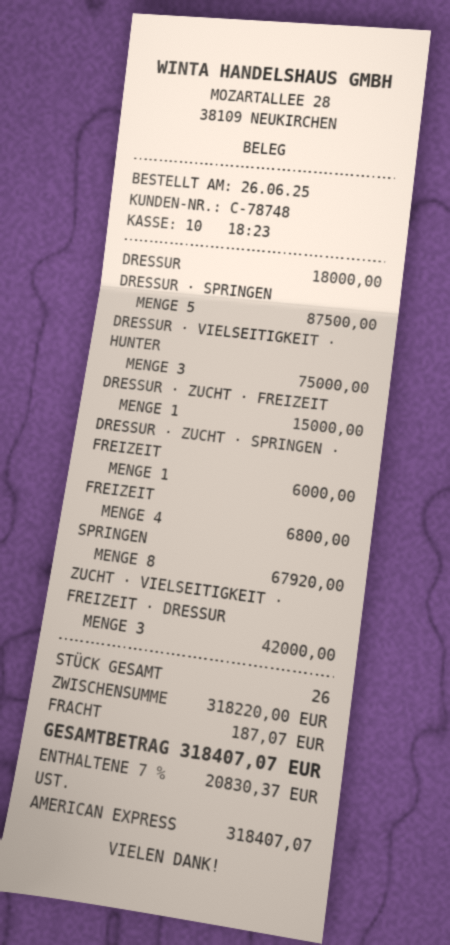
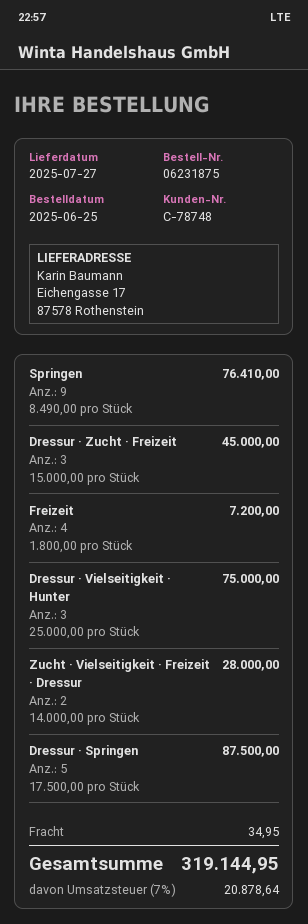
order date: 2025-06-26 -> 2025-06-25
DRESSUR: 1 for 18000.00 -> none
DRESSUR · ZUCHT · FREIZEIT: 1 for 15000.00 -> 3 for 45000.00
DRESSUR · ZUCHT · SPRINGEN · FREIZEIT: 1 for 6000.00 -> none
FREIZEIT: 4 for 6800.00 -> 4 for 7200.00
SPRINGEN: 8 for 67920.00 -> 9 for 76410.00
ZUCHT · VIELSEITIGKEIT · FREIZEIT · DRESSUR: 3 for 42000.00 -> 2 for 28000.00
shipping: 187.07 -> 34.95
tax: 7% = 20830.37 -> 7% = 20878.64
total: 318407.07 -> 319144.95

